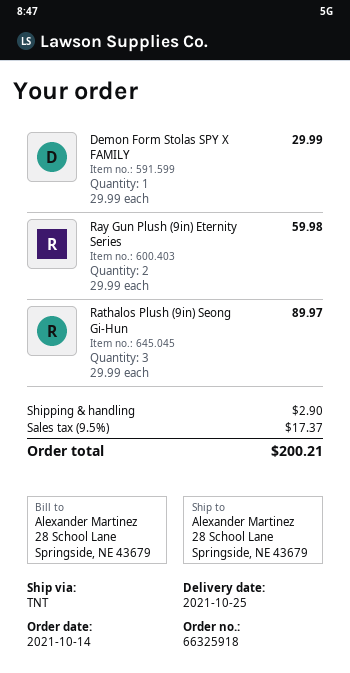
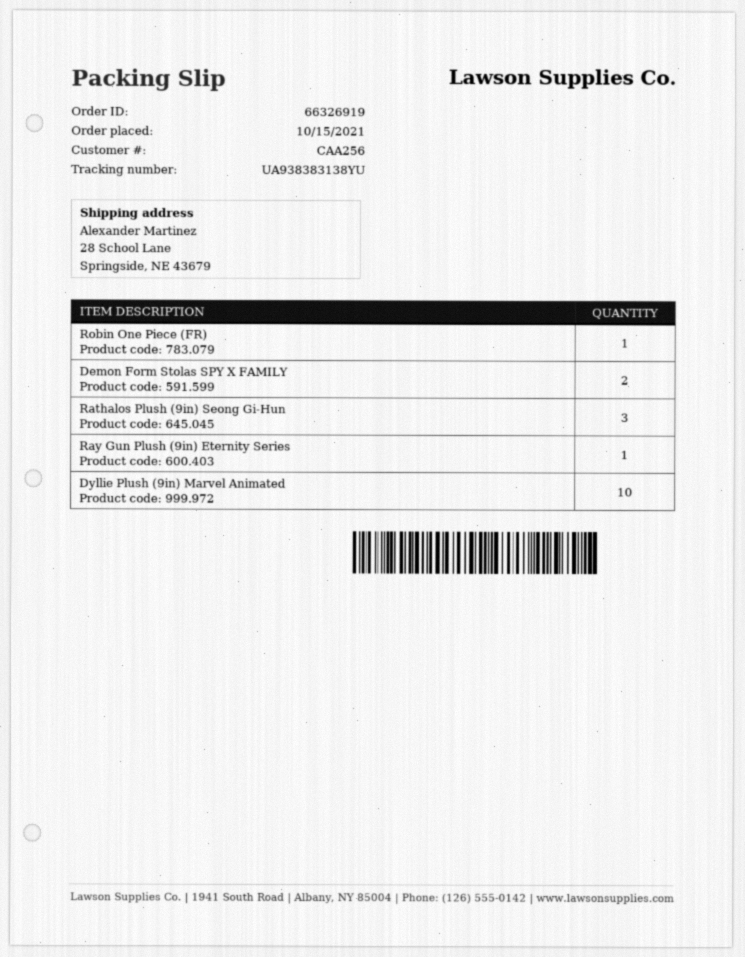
order number: 66325918 -> 66326919
order date: 2021-10-14 -> 2021-10-15
Demon Form Stolas SPY X FAMILY: 1 -> 2
Ray Gun Plush (9in) Eternity Series: 2 -> 1
Robin One Piece (FR): none -> 1
Dyllie Plush (9in) Marvel Animated: none -> 10

